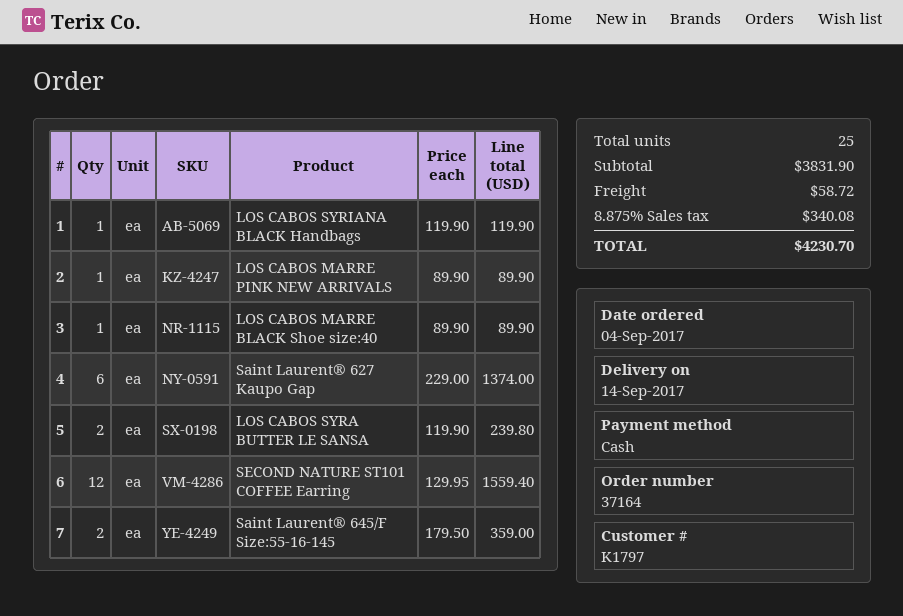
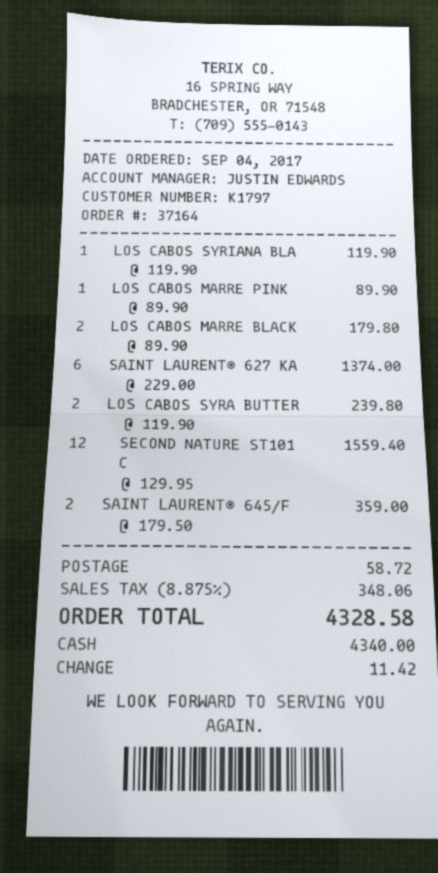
LOS CABOS MARRE BLACK Shoe size:40: 1 x 89.90 = 89.90 -> 2 x 89.90 = 179.80
tax: 8.875% = 340.08 -> 8.875% = 348.06
total: 4230.70 -> 4328.58

